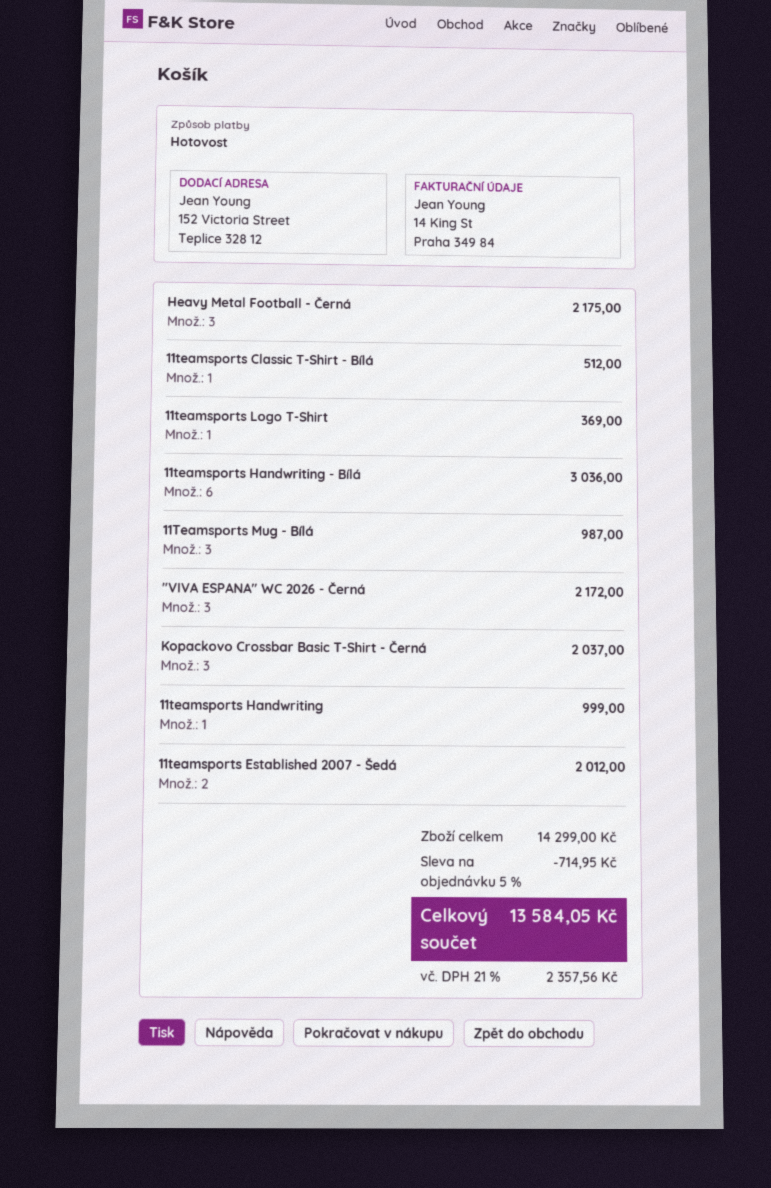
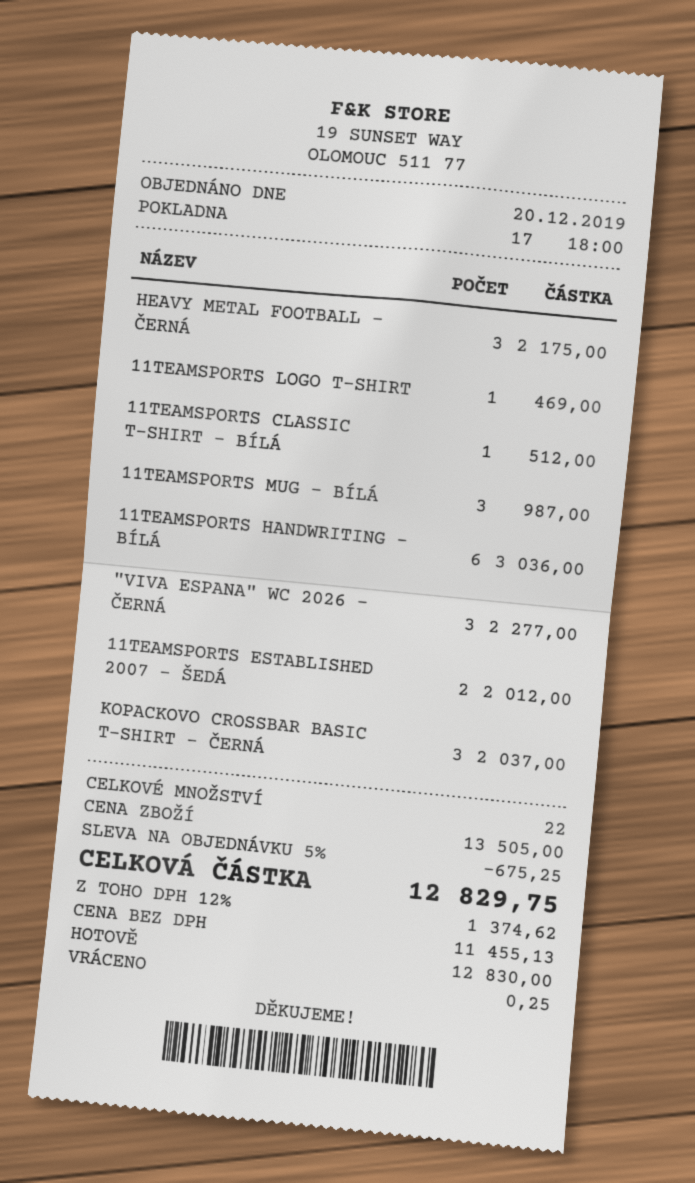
11teamsports Logo T-Shirt: 1 for 369.00 -> 1 for 469.00
"VIVA ESPANA" WC 2026 - Černá: 3 for 2172.00 -> 3 for 2277.00
11teamsports Handwriting: 1 for 999.00 -> none
subtotal: 14299.00 -> 13505.00
discount: 5% = 714.95 -> 5% = 675.25
tax: 21% = 2357.56 -> 12% = 1374.62
total: 13584.05 -> 12829.75

